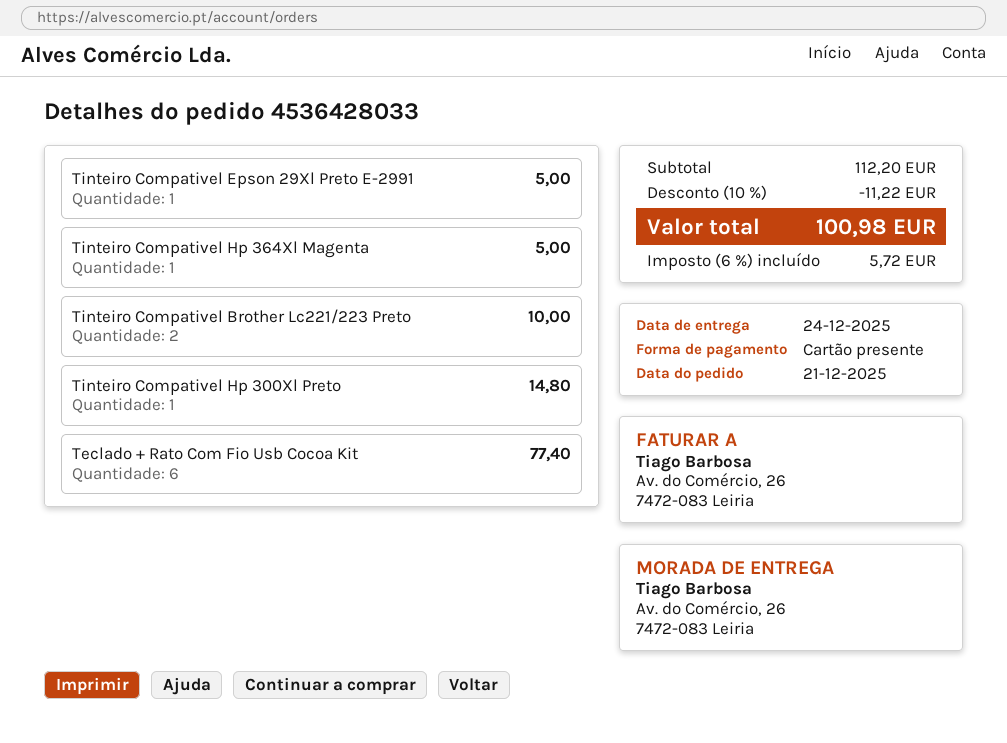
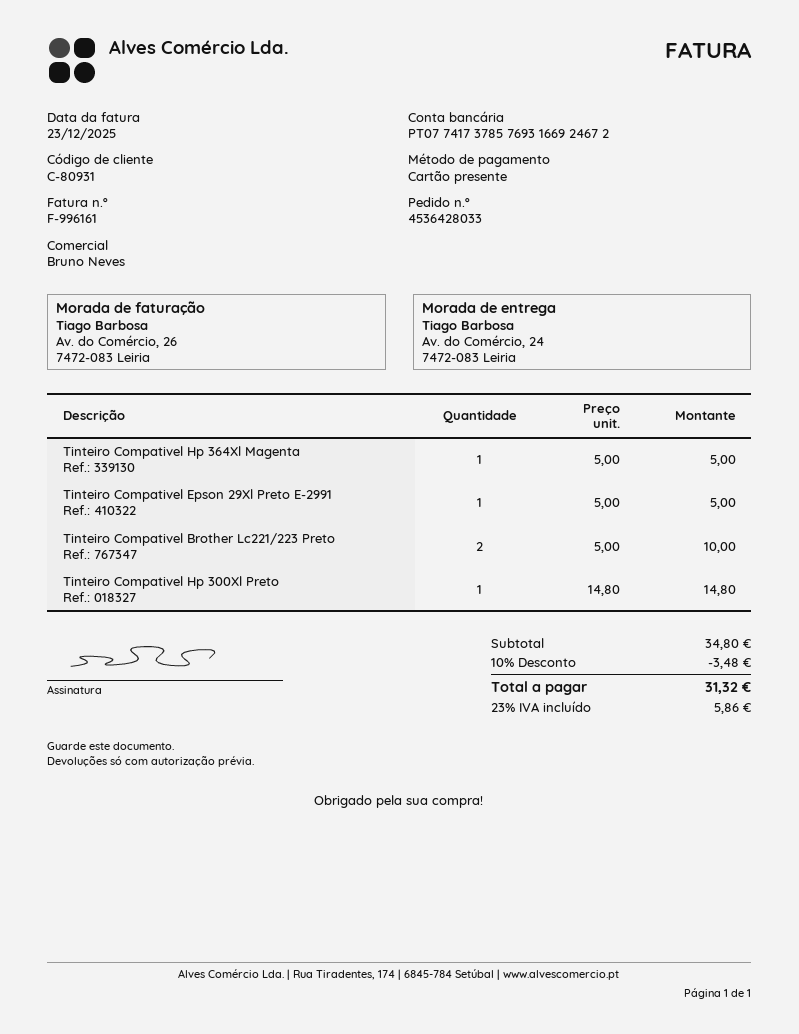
ship to: Av. do Comércio, 26, 7472-083 Leiria -> Av. do Comércio, 24, 7472-083 Leiria
Teclado + Rato Com Fio Usb Cocoa Kit: 6 for 77.40 -> none
subtotal: 112.20 -> 34.80
discount: 10% = 11.22 -> 10% = 3.48
tax: 6% = 5.72 -> 23% = 5.86
total: 100.98 -> 31.32

